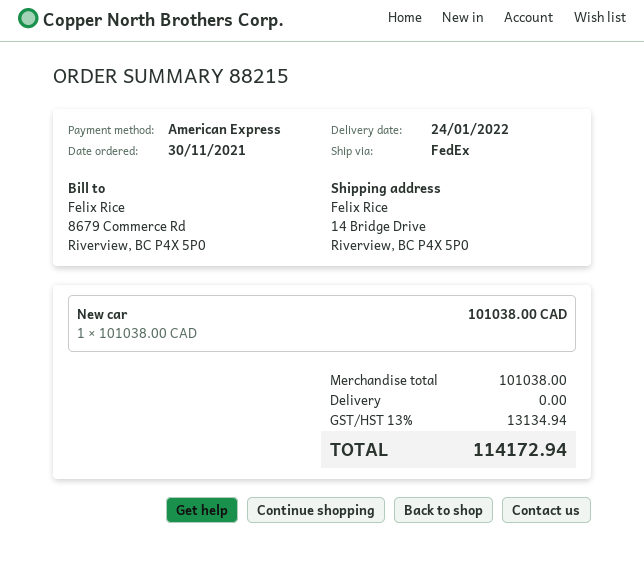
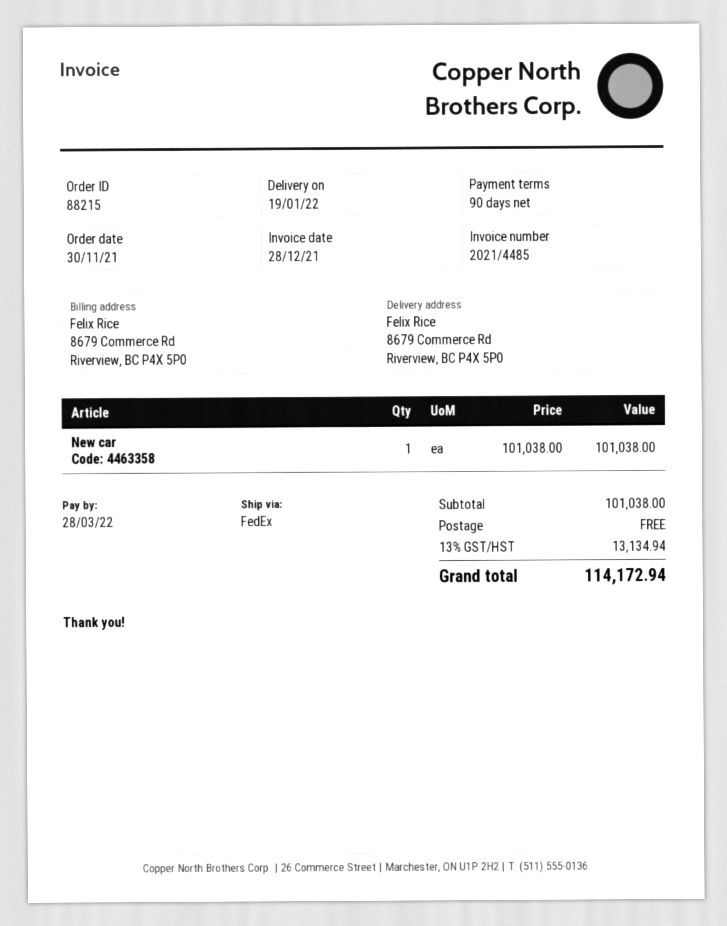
delivery date: 2022-01-24 -> 2022-01-19
ship to: 14 Bridge Drive, Riverview, BC P4X 5P0 -> 8679 Commerce Rd, Riverview, BC P4X 5P0

